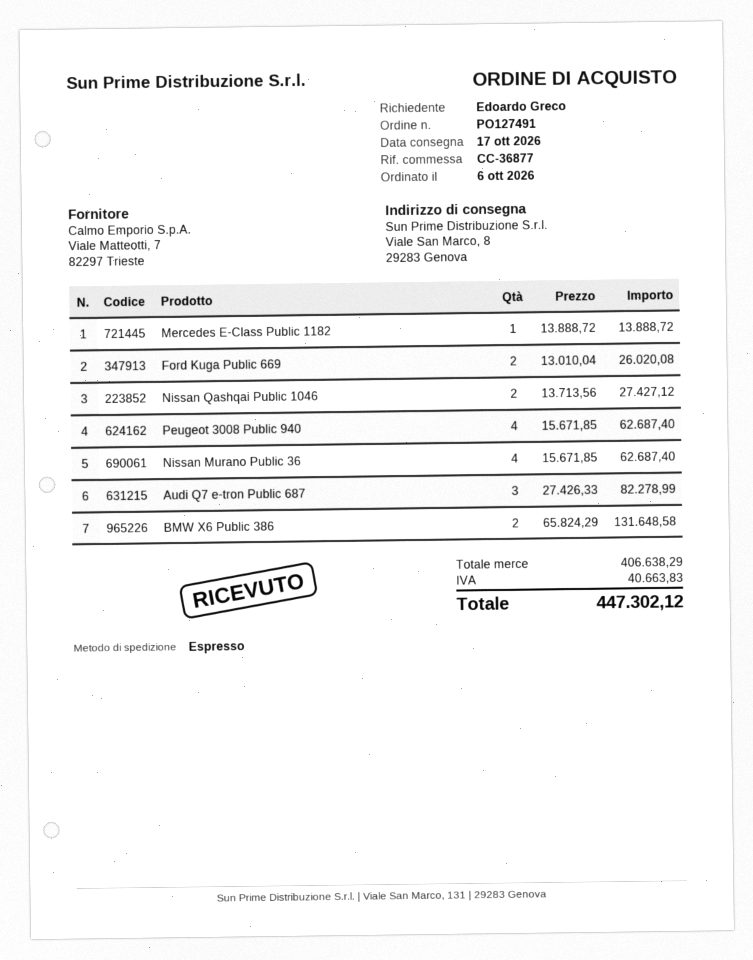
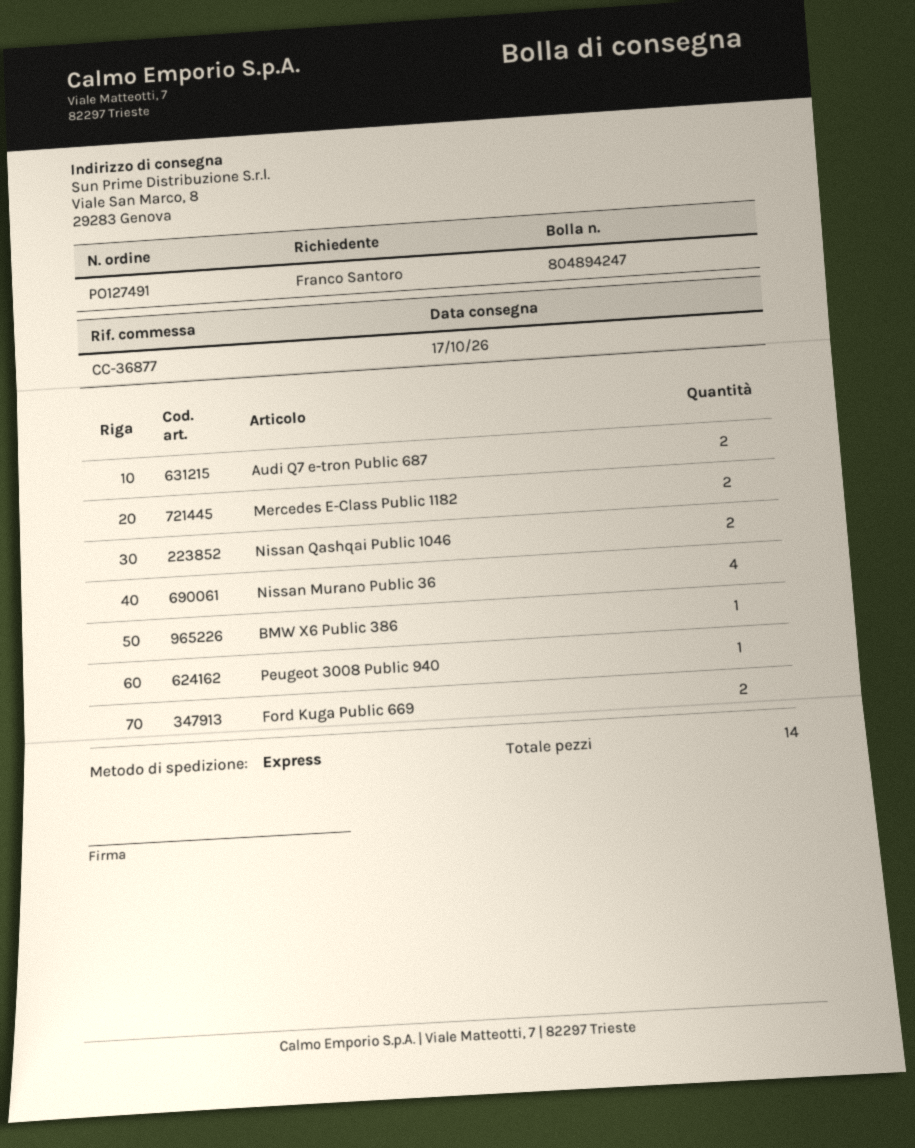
ordered by: Edoardo Greco -> Franco Santoro
Mercedes E-Class Public 1182: 1 -> 2
Peugeot 3008 Public 940: 4 -> 1
Audi Q7 e-tron Public 687: 3 -> 2
BMW X6 Public 386: 2 -> 1

